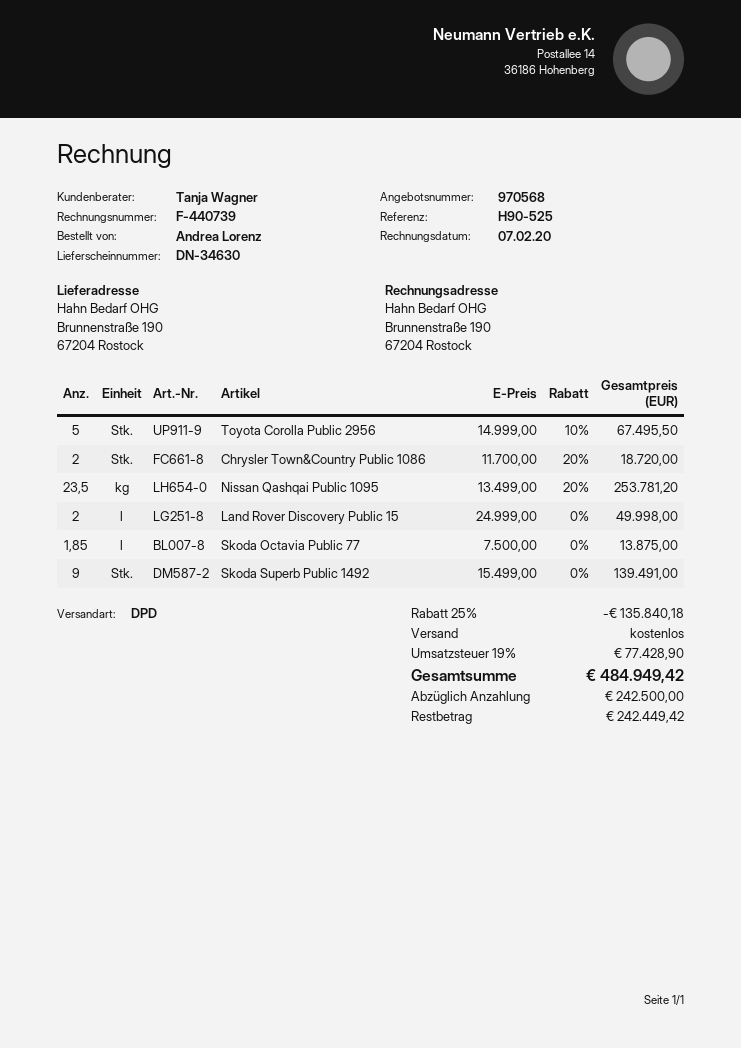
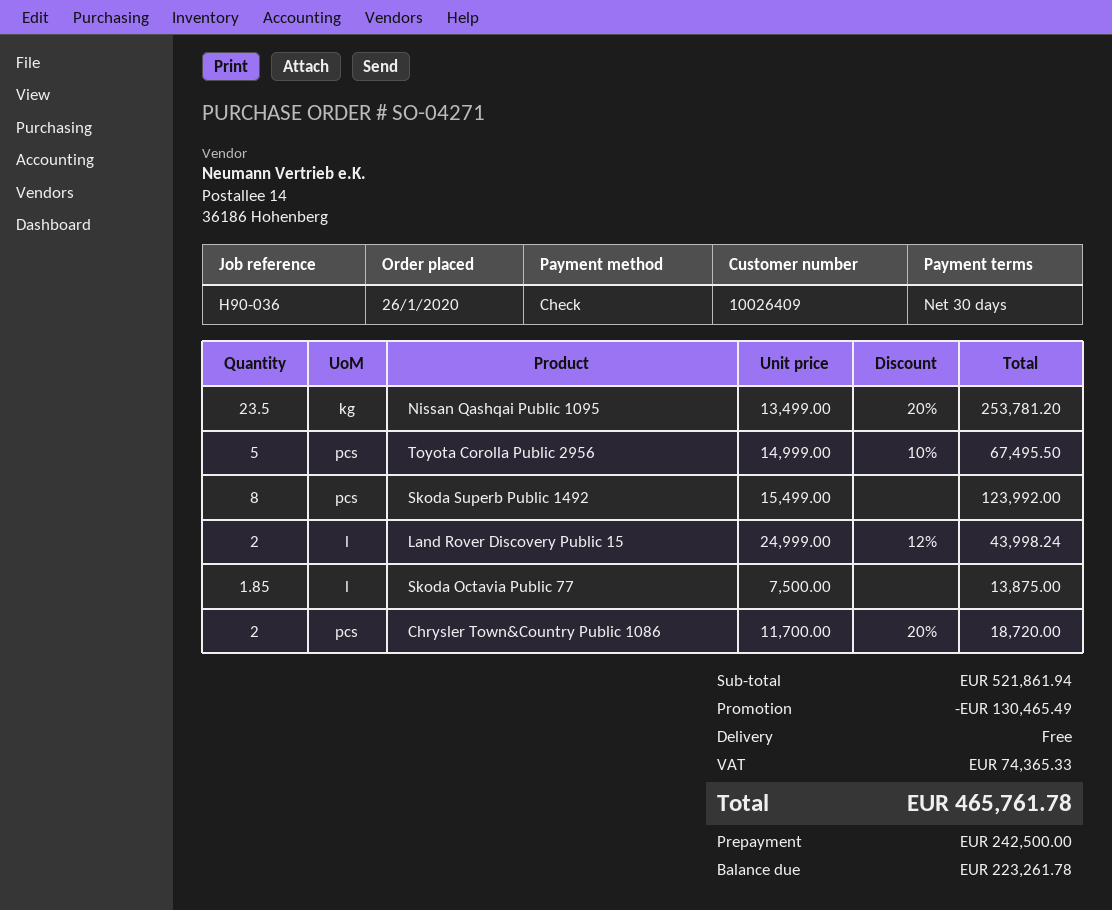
reference: H90-525 -> H90-036
Land Rover Discovery Public 15: 2 x 24999.00 = 49998.00 -> 2 x 24999.00 - 12% = 43998.24
Skoda Superb Public 1492: 9 x 15499.00 = 139491.00 -> 8 x 15499.00 = 123992.00
discount: 135840.18 -> 130465.49
tax: 77428.90 -> 74365.33
total: 484949.42 -> 465761.78
balance: 242449.42 -> 223261.78

